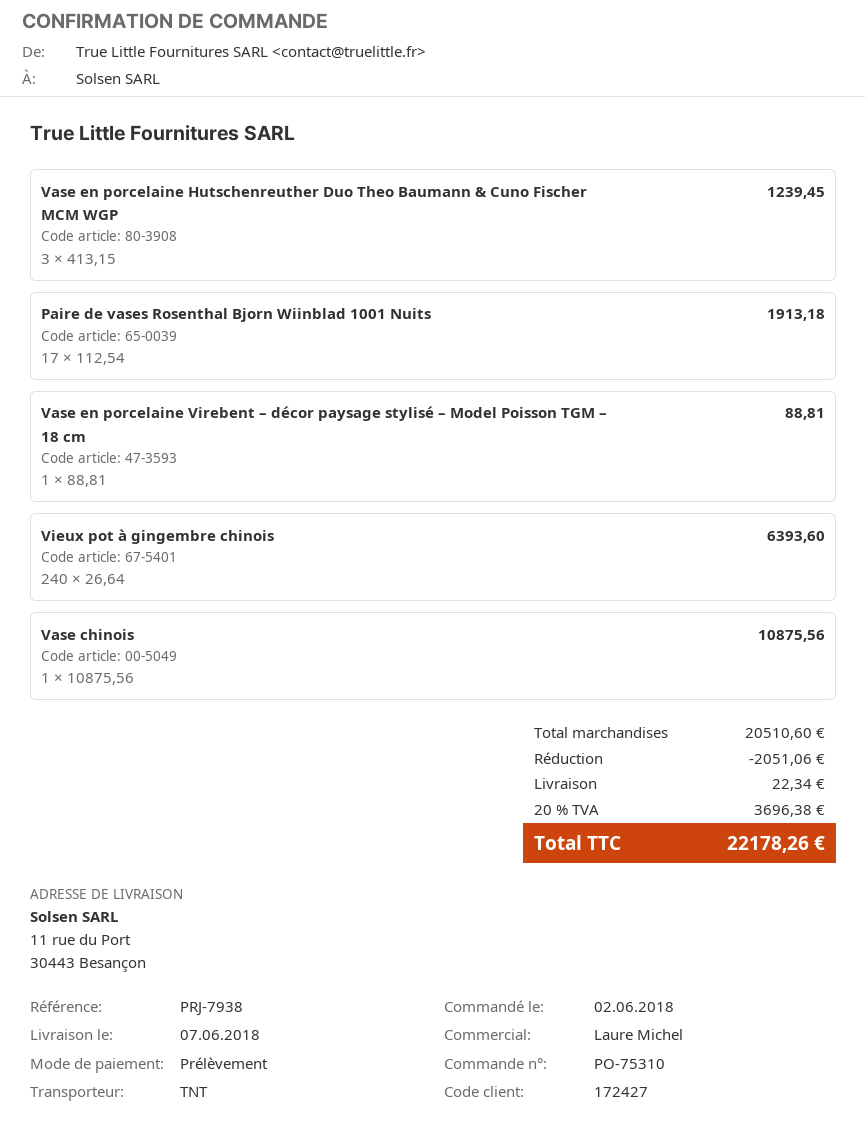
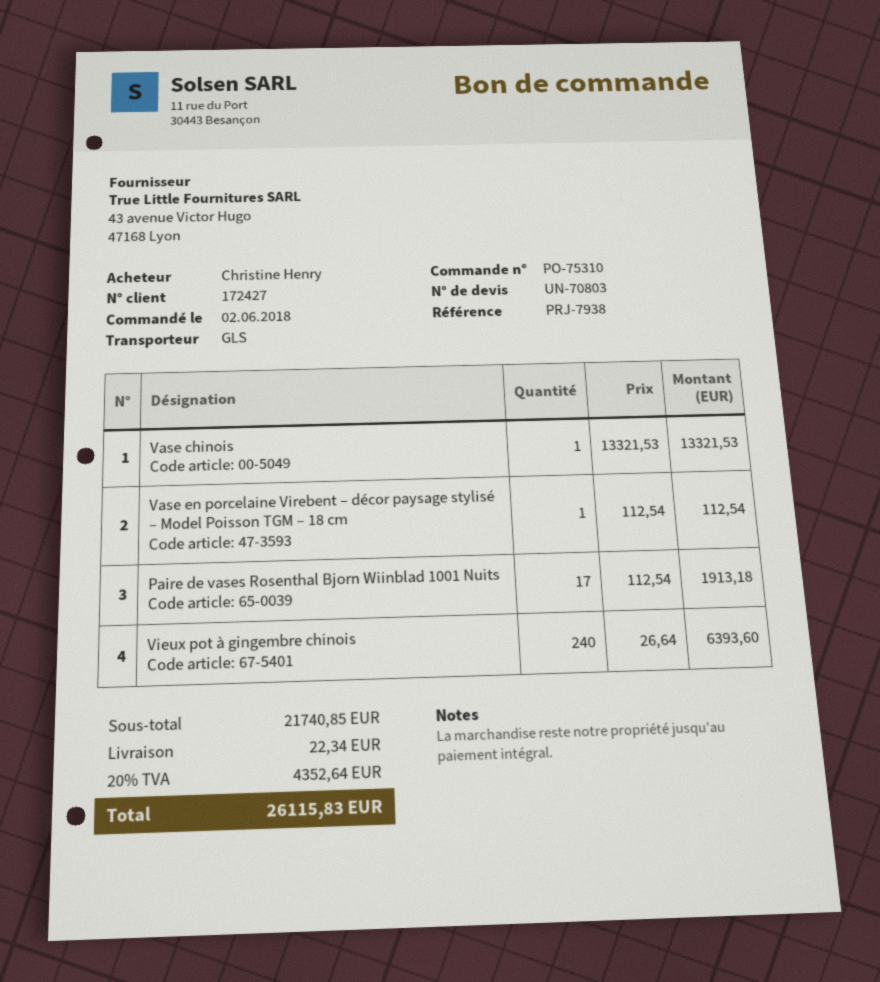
shipping method: TNT -> GLS
Vase en porcelaine Hutschenreuther Duo Theo Baumann & Cuno Fischer MCM WGP: 3 x 413.15 = 1239.45 -> none
Vase en porcelaine Virebent – décor paysage stylisé – Model Poisson TGM – 18 cm: 1 x 88.81 = 88.81 -> 1 x 112.54 = 112.54
Vase chinois: 1 x 10875.56 = 10875.56 -> 1 x 13321.53 = 13321.53
subtotal: 20510.60 -> 21740.85
discount: 2051.06 -> none
tax: 20% = 3696.38 -> 20% = 4352.64
total: 22178.26 -> 26115.83

